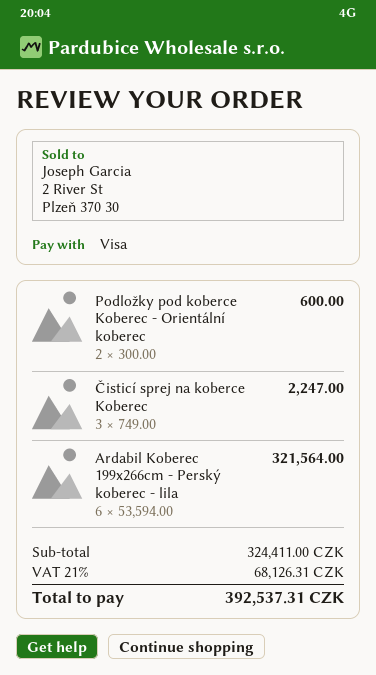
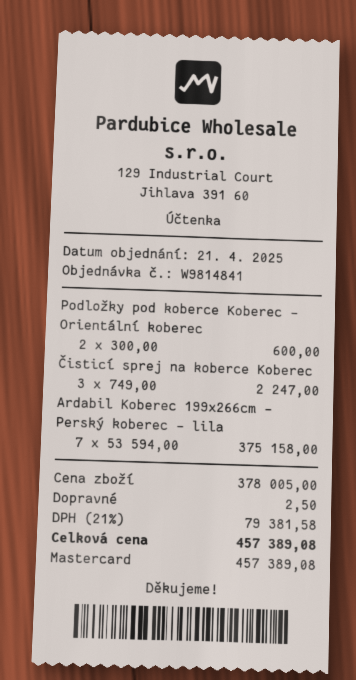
payment method: Visa -> Mastercard
Ardabil Koberec 199x266cm - Perský koberec - lila: 6 x 53594.00 = 321564.00 -> 7 x 53594.00 = 375158.00
subtotal: 324411.00 -> 378005.00
shipping: none -> 2.50
tax: 21% = 68126.31 -> 21% = 79381.58
total: 392537.31 -> 457389.08

